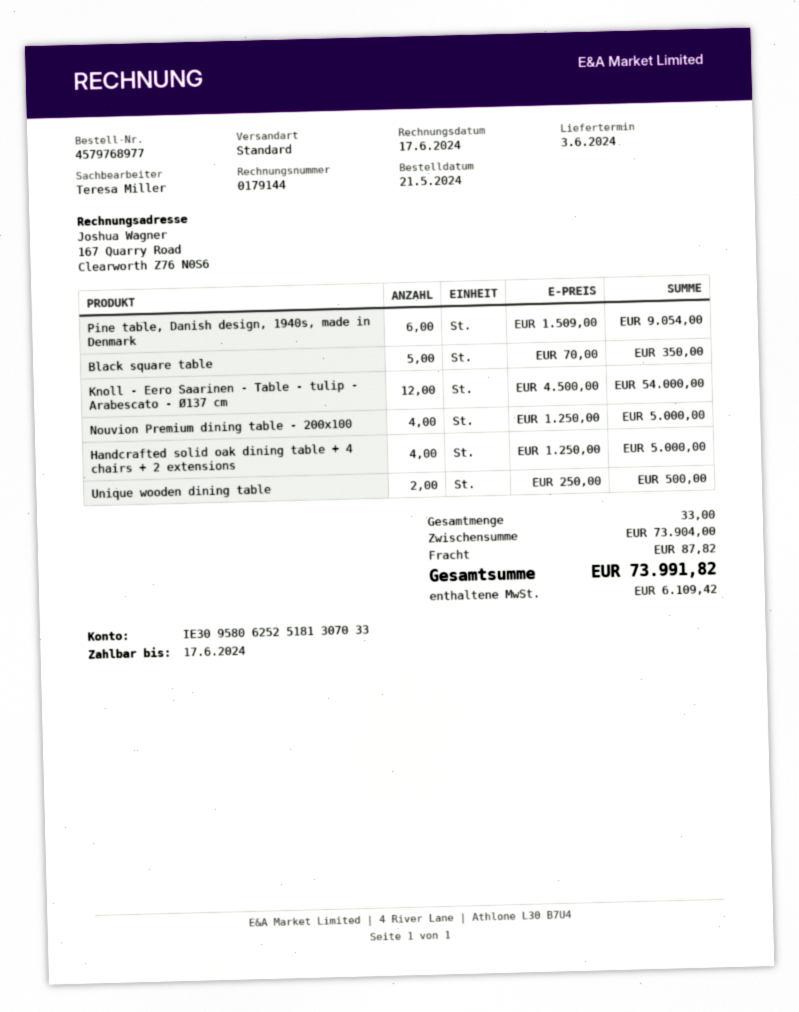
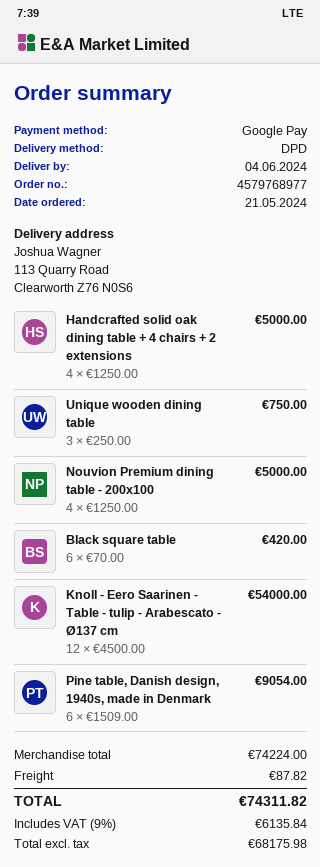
delivery date: 2024-06-03 -> 2024-06-04
shipping method: standard -> DPD
Black square table: 5 x 70.00 = 350.00 -> 6 x 70.00 = 420.00
Unique wooden dining table: 2 x 250.00 = 500.00 -> 3 x 250.00 = 750.00
subtotal: 73904.00 -> 74224.00
tax: 6109.42 -> 6135.84
total: 73991.82 -> 74311.82

